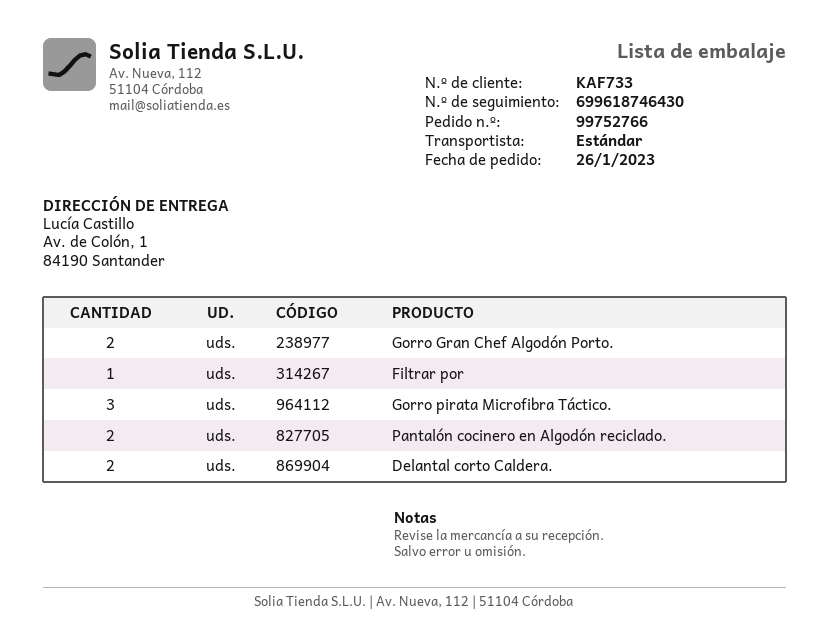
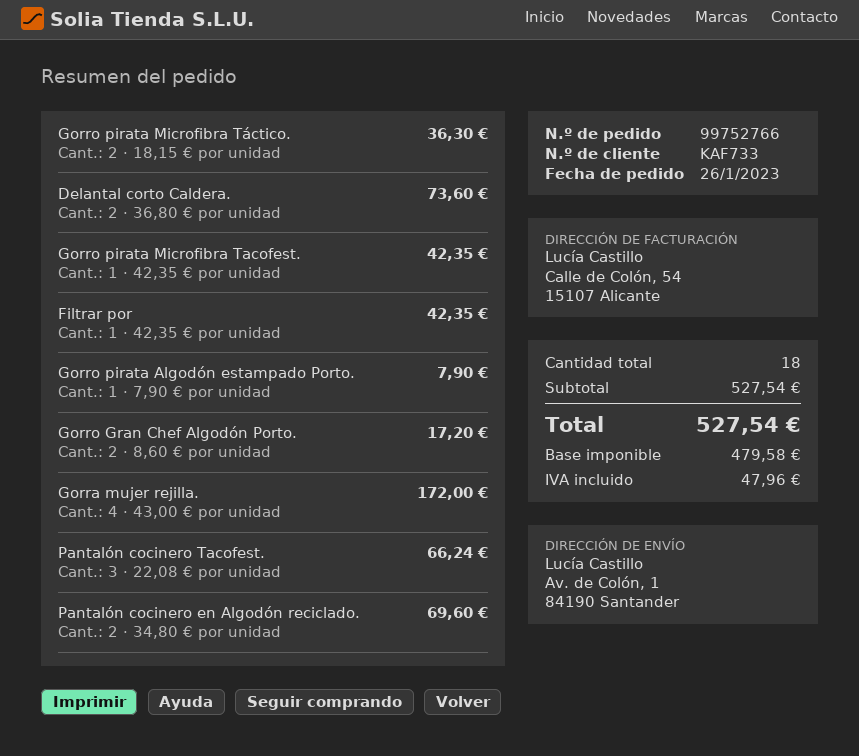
Gorro pirata Microfibra Táctico.: 3 -> 2
Gorro pirata Microfibra Tacofest.: none -> 1
Gorro pirata Algodón estampado Porto.: none -> 1
Gorra mujer rejilla.: none -> 4
Pantalón cocinero Tacofest.: none -> 3

